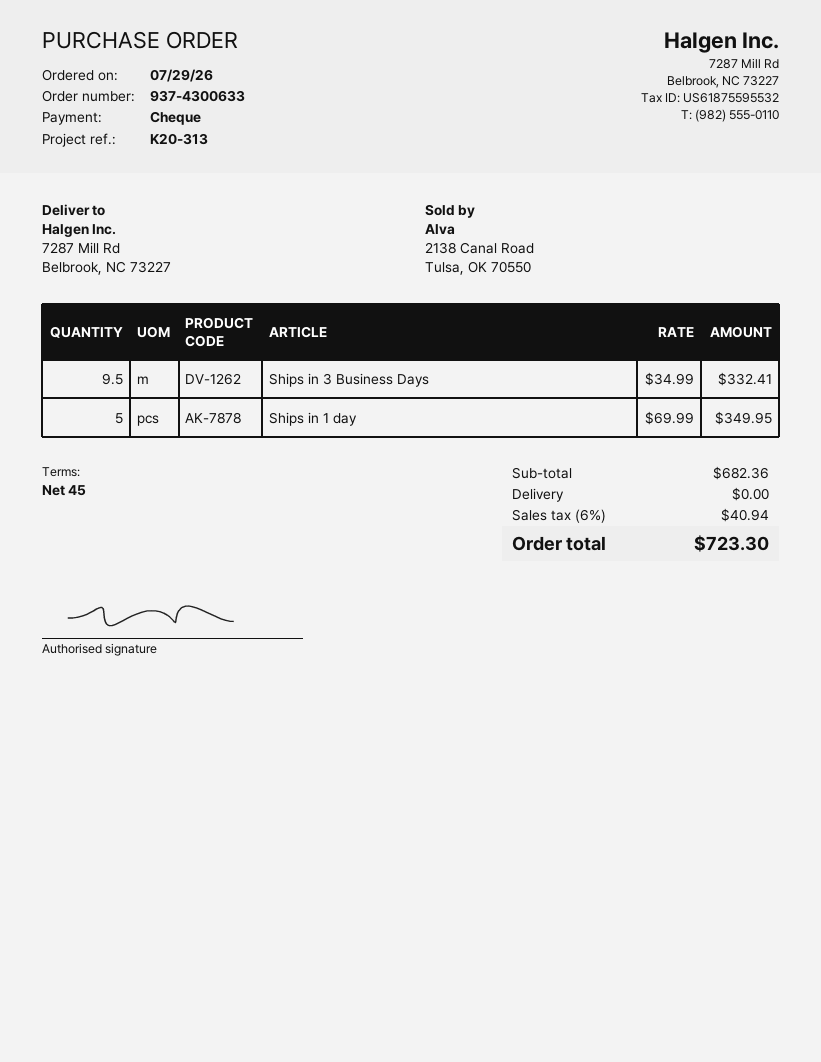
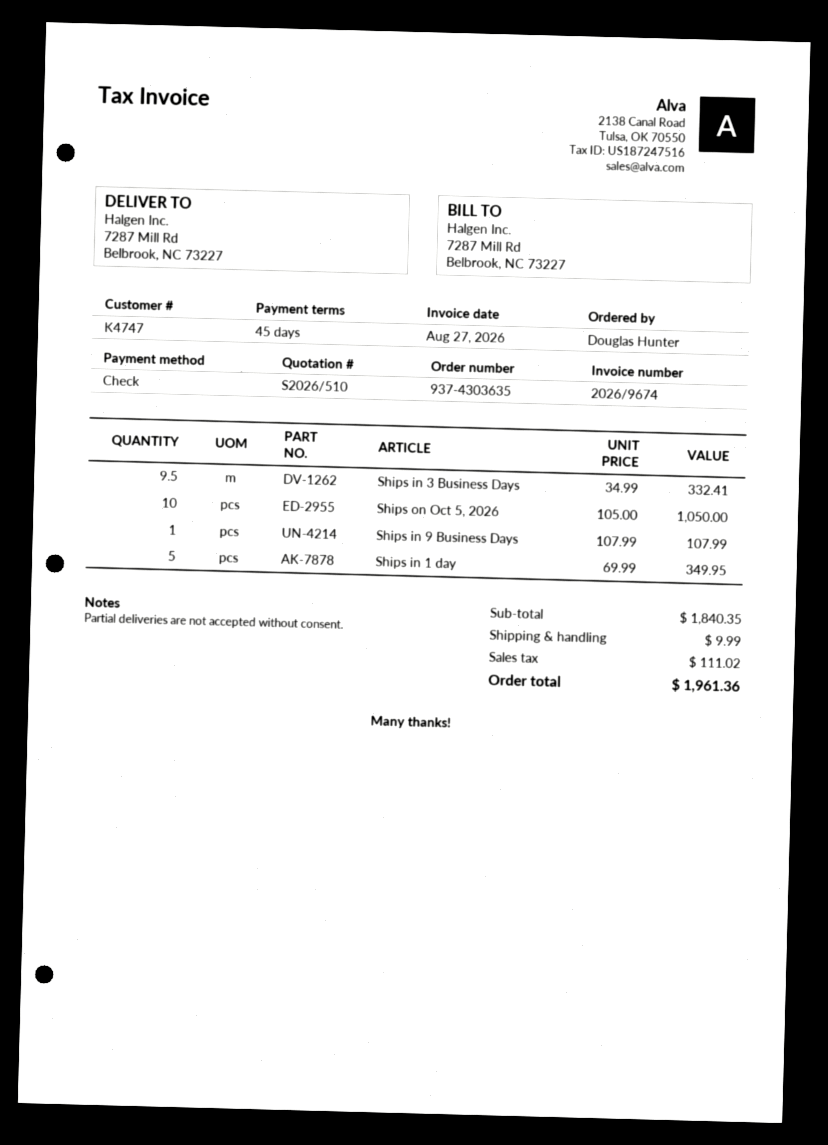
order number: 937-4300633 -> 937-4303635
Ships on Oct 5, 2026: none -> 10 x 105.00 = 1050.00
Ships in 9 Business Days: none -> 1 x 107.99 = 107.99
subtotal: 682.36 -> 1840.35
shipping: 0.00 -> 9.99
tax: 40.94 -> 111.02
total: 723.30 -> 1961.36

